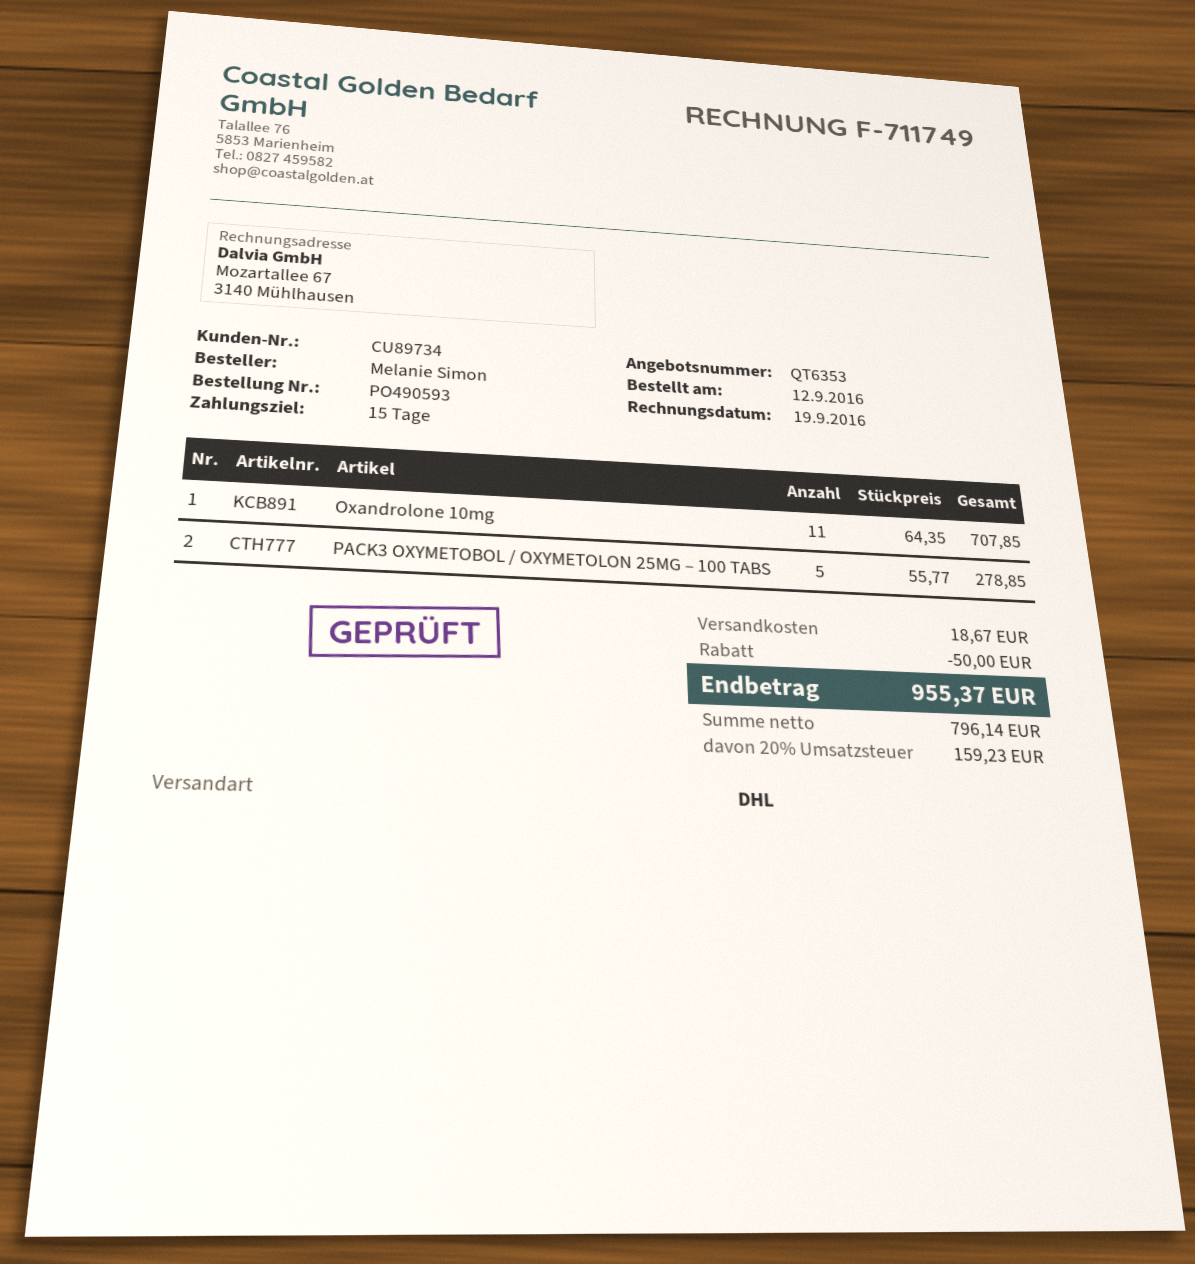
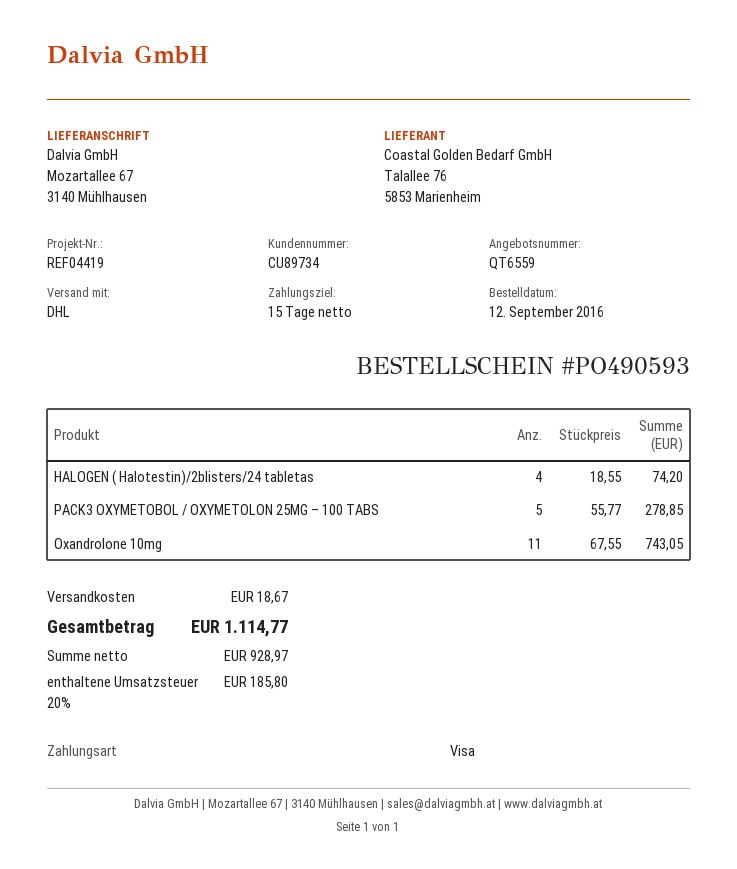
quote number: QT6353 -> QT6559
Oxandrolone 10mg: 11 x 64.35 = 707.85 -> 11 x 67.55 = 743.05
HALOGEN ( Halotestin)/2blisters/24 tabletas: none -> 4 x 18.55 = 74.20
discount: 50.00 -> none
net: 796.14 -> 928.97
tax: 20% = 159.23 -> 20% = 185.80
total: 955.37 -> 1114.77

